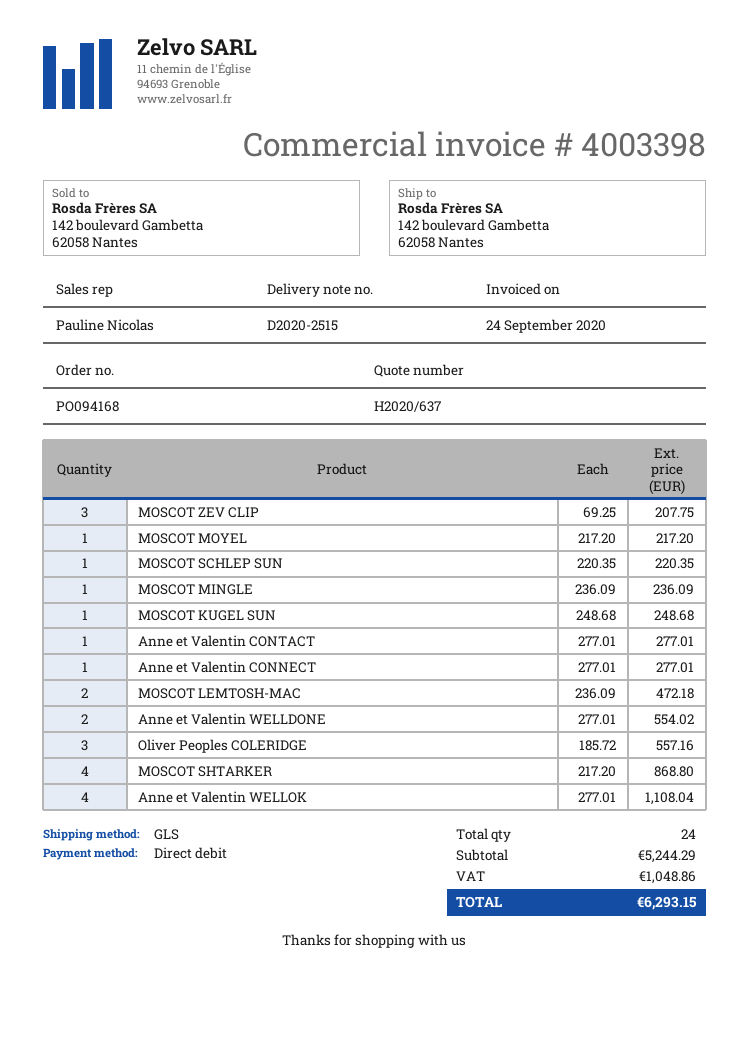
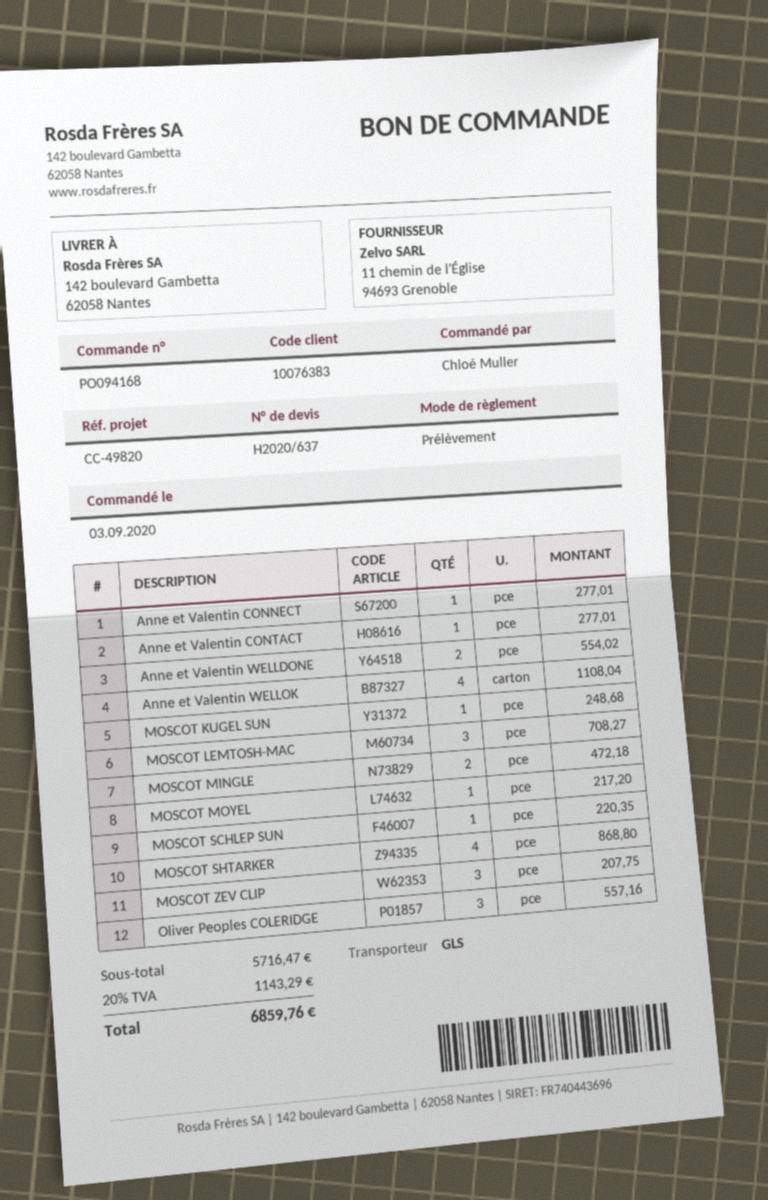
MOSCOT MINGLE: 1 for 236.09 -> 2 for 472.18
MOSCOT LEMTOSH-MAC: 2 for 472.18 -> 3 for 708.27
subtotal: 5244.29 -> 5716.47
tax: 1048.86 -> 1143.29
total: 6293.15 -> 6859.76

